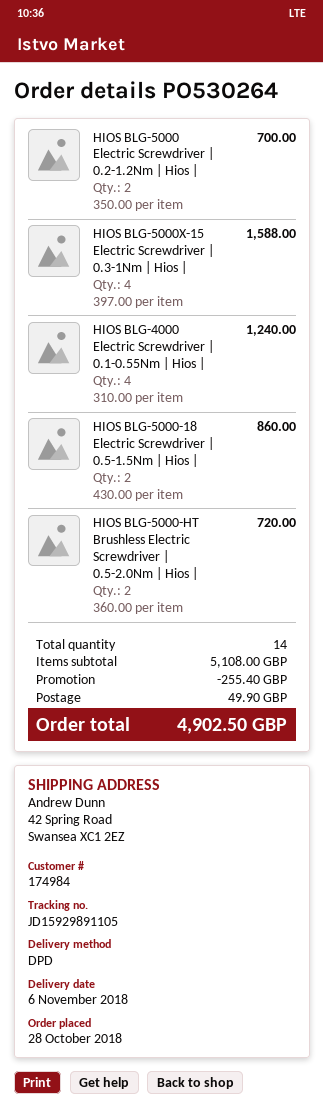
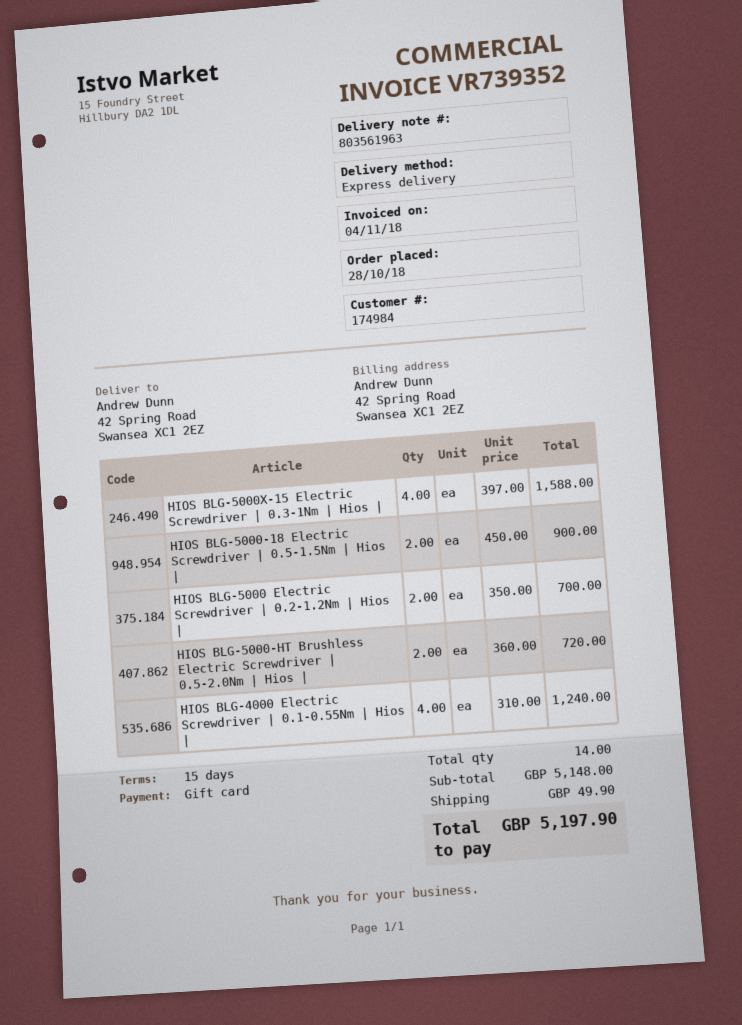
shipping method: DPD -> express
HIOS BLG-5000-18 Electric Screwdriver | 0.5-1.5Nm | Hios |: 2 x 430.00 = 860.00 -> 2 x 450.00 = 900.00
subtotal: 5108.00 -> 5148.00
discount: 255.40 -> none
total: 4902.50 -> 5197.90

